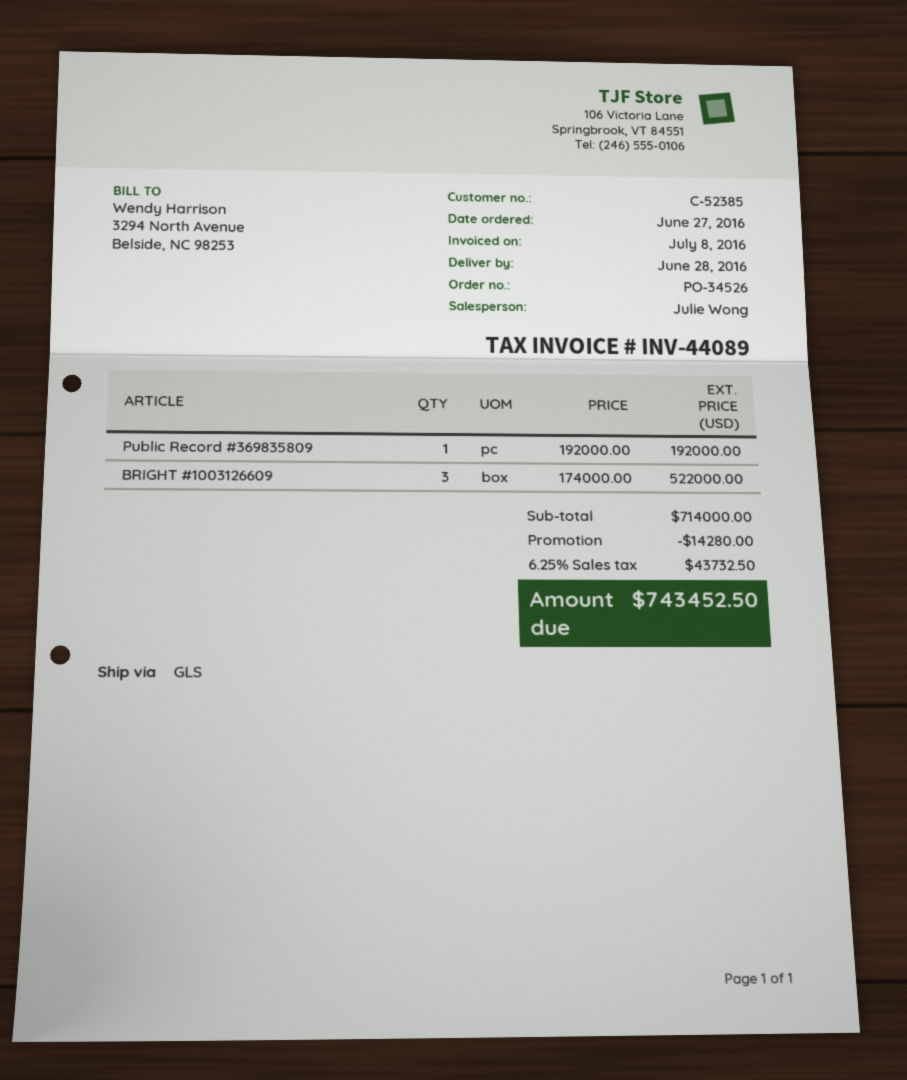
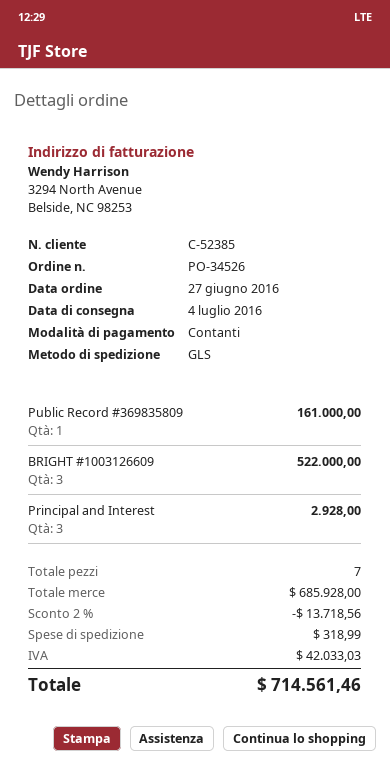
delivery date: 2016-06-28 -> 2016-07-04
Public Record #369835809: 1 for 192000.00 -> 1 for 161000.00
Principal and Interest: none -> 3 for 2928.00
subtotal: 714000.00 -> 685928.00
discount: 14280.00 -> 13718.56
shipping: none -> 318.99
tax: 43732.50 -> 42033.03
total: 743452.50 -> 714561.46

